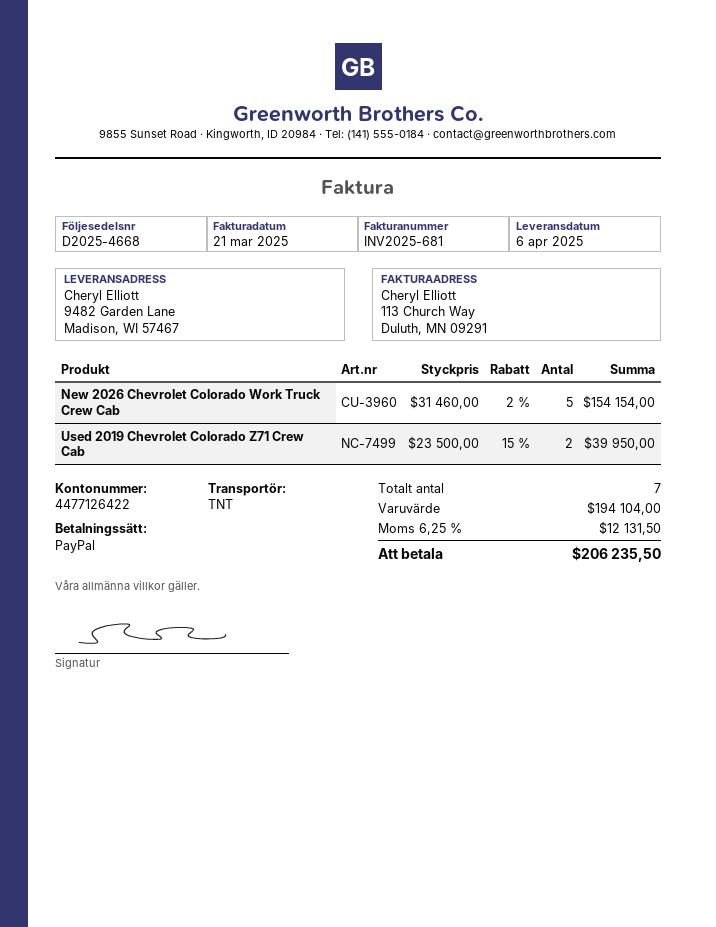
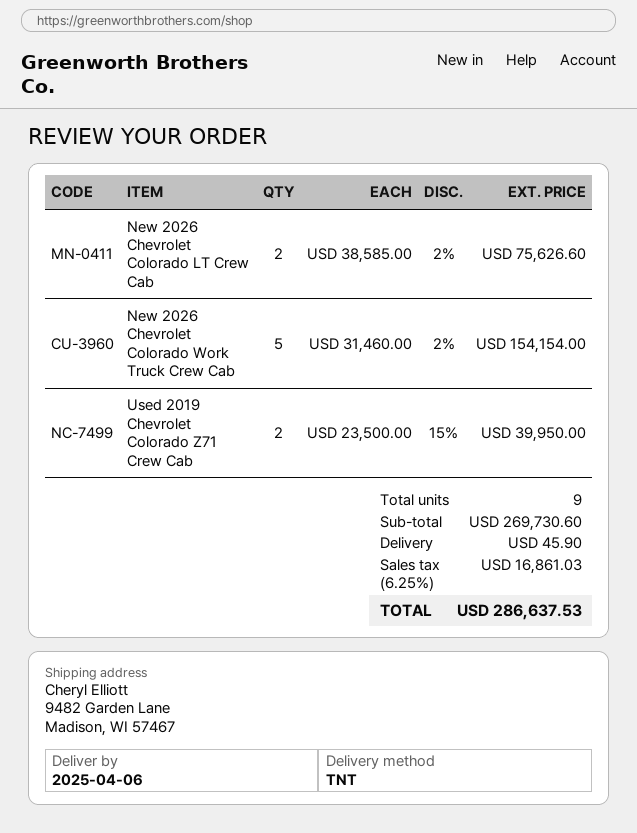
New 2026 Chevrolet Colorado LT Crew Cab: none -> 2 x 38585.00 - 2% = 75626.60
total quantity: 7 -> 9
subtotal: 194104.00 -> 269730.60
shipping: none -> 45.90
tax: 6.25% = 12131.50 -> 6.25% = 16861.03
total: 206235.50 -> 286637.53

